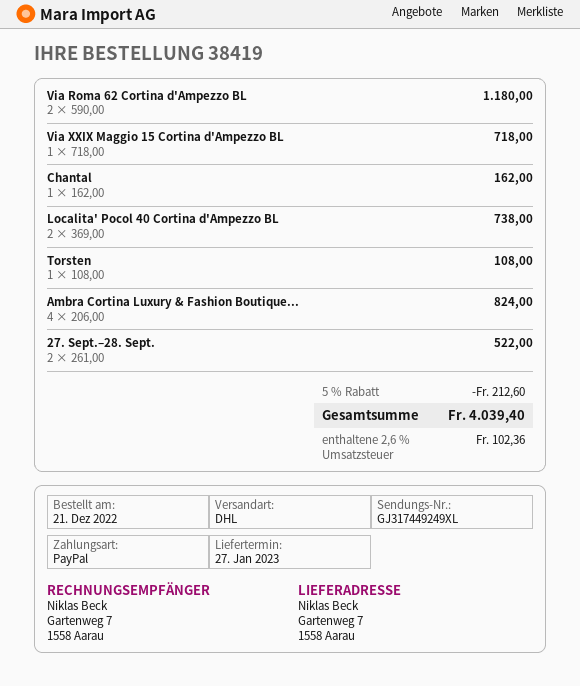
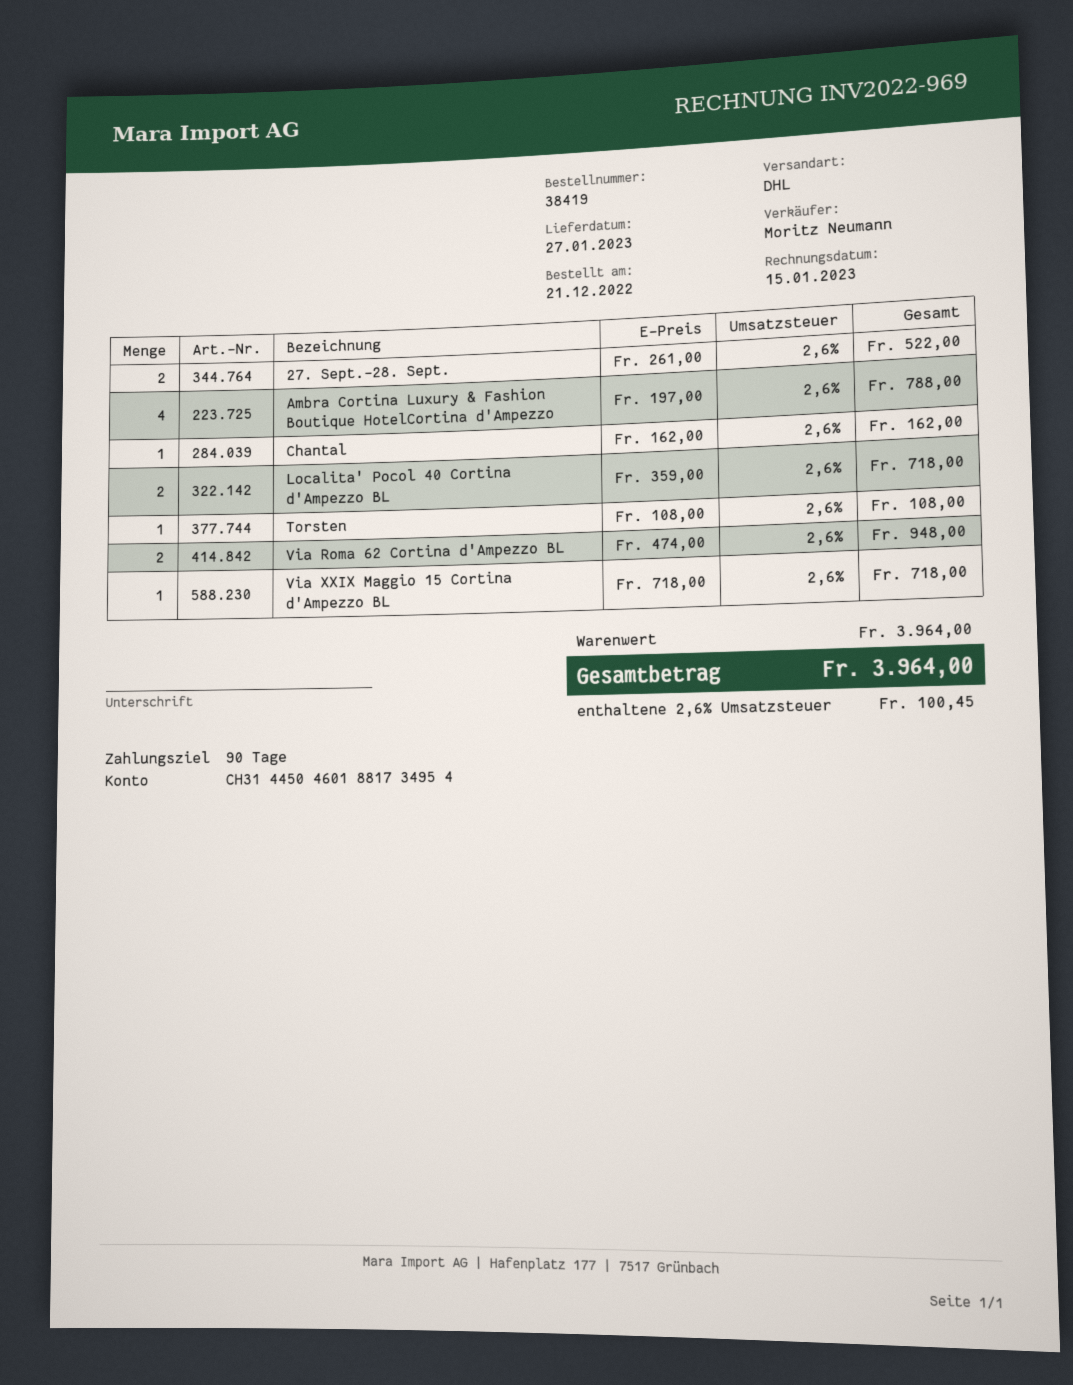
Via Roma 62 Cortina d'Ampezzo BL: 2 x 590.00 = 1180.00 -> 2 x 474.00 = 948.00
Localita' Pocol 40 Cortina d'Ampezzo BL: 2 x 369.00 = 738.00 -> 2 x 359.00 = 718.00
Ambra Cortina Luxury & Fashion Boutique...: 4 x 206.00 = 824.00 -> 4 x 197.00 = 788.00
discount: 5% = 212.60 -> none
tax: 2.6% = 102.36 -> 2.6% = 100.45
total: 4039.40 -> 3964.00

